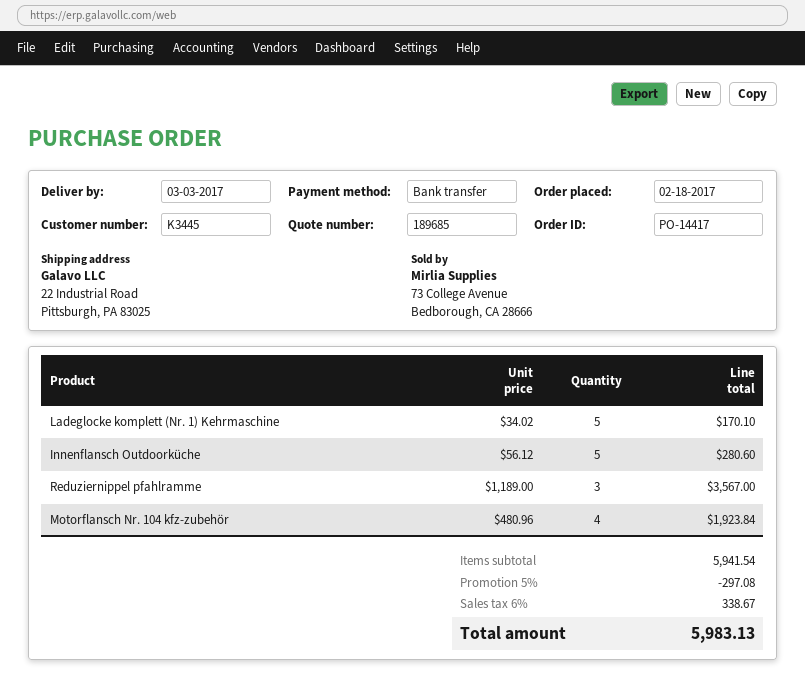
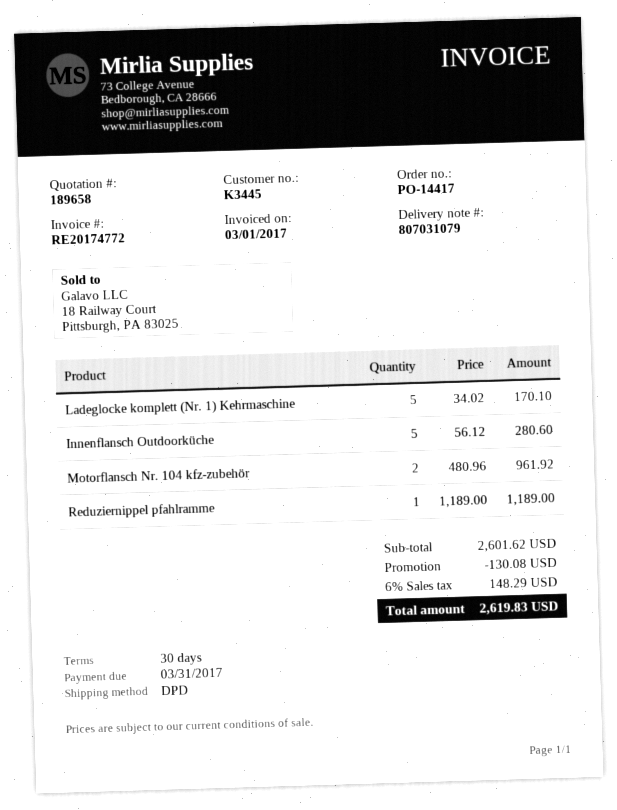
quote number: 189685 -> 189658
Reduziernippel pfahlramme: 3 x 1189.00 = 3567.00 -> 1 x 1189.00 = 1189.00
Motorflansch Nr. 104 kfz-zubehör: 4 x 480.96 = 1923.84 -> 2 x 480.96 = 961.92
subtotal: 5941.54 -> 2601.62
discount: 297.08 -> 130.08
tax: 6% = 338.67 -> 6% = 148.29
total: 5983.13 -> 2619.83

